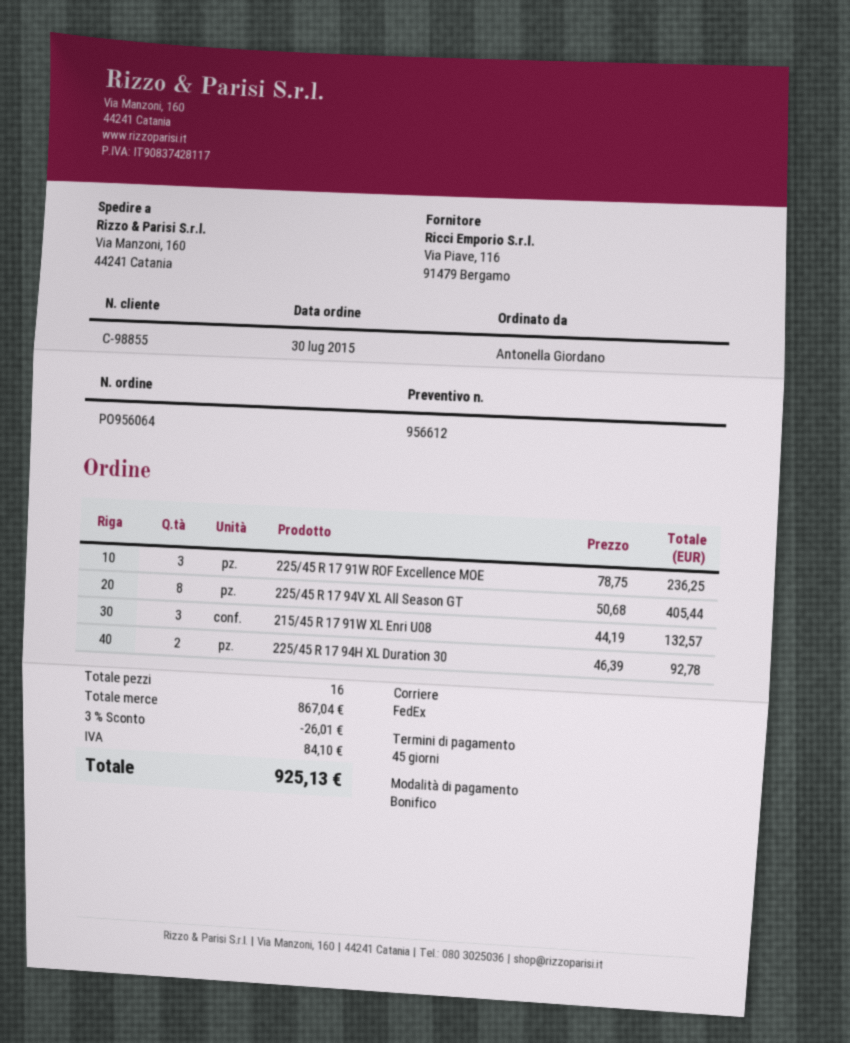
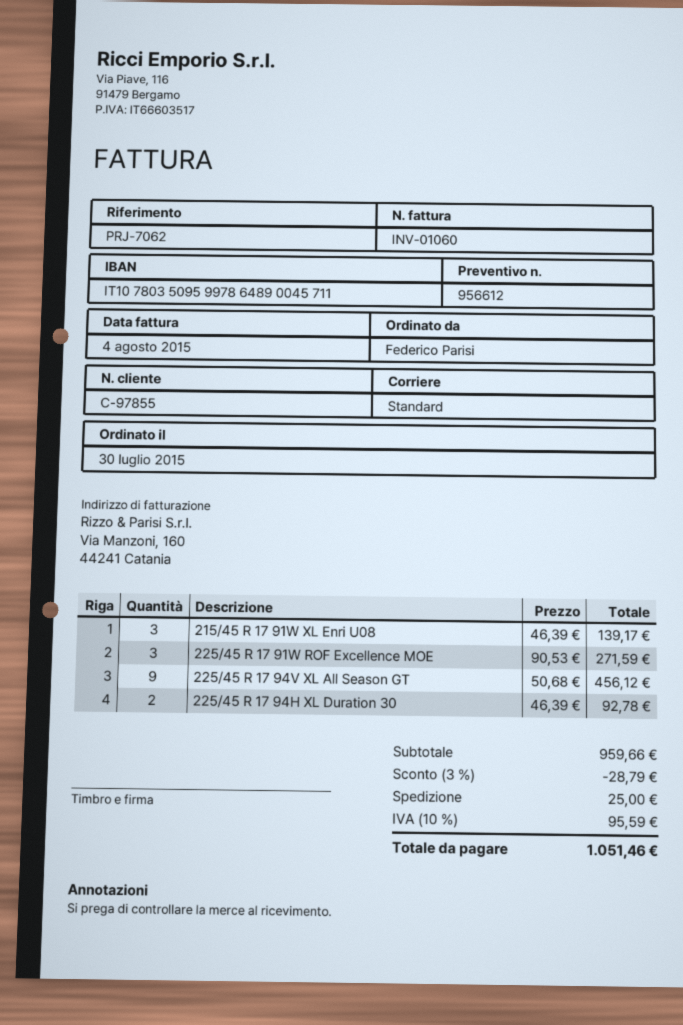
customer number: C-98855 -> C-97855
ordered by: Antonella Giordano -> Federico Parisi
shipping method: FedEx -> standard
225/45 R 17 91W ROF Excellence MOE: 3 x 78.75 = 236.25 -> 3 x 90.53 = 271.59
225/45 R 17 94V XL All Season GT: 8 x 50.68 = 405.44 -> 9 x 50.68 = 456.12
215/45 R 17 91W XL Enri U08: 3 x 44.19 = 132.57 -> 3 x 46.39 = 139.17
subtotal: 867.04 -> 959.66
discount: 3% = 26.01 -> 3% = 28.79
shipping: none -> 25.00
tax: 84.10 -> 95.59
total: 925.13 -> 1051.46

